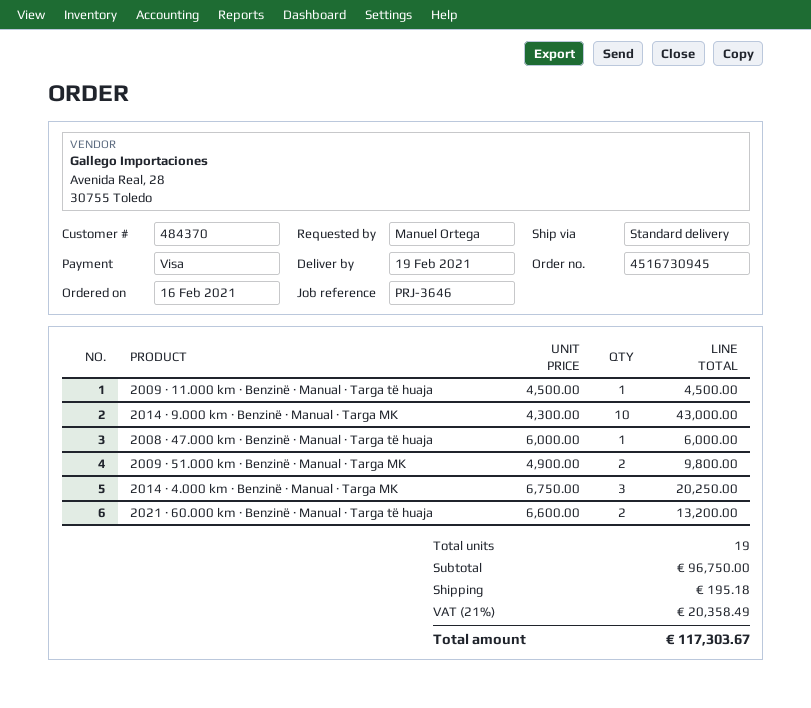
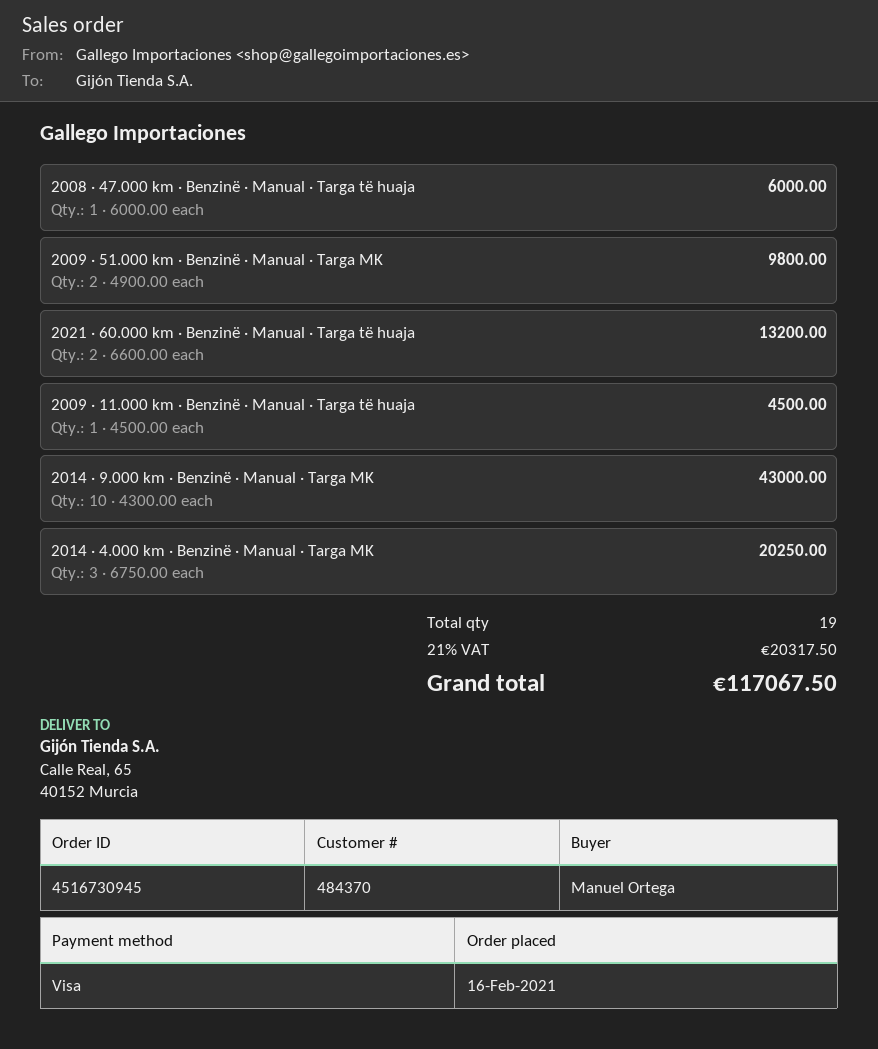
shipping: 195.18 -> none
tax: 21% = 20358.49 -> 21% = 20317.50
total: 117303.67 -> 117067.50

